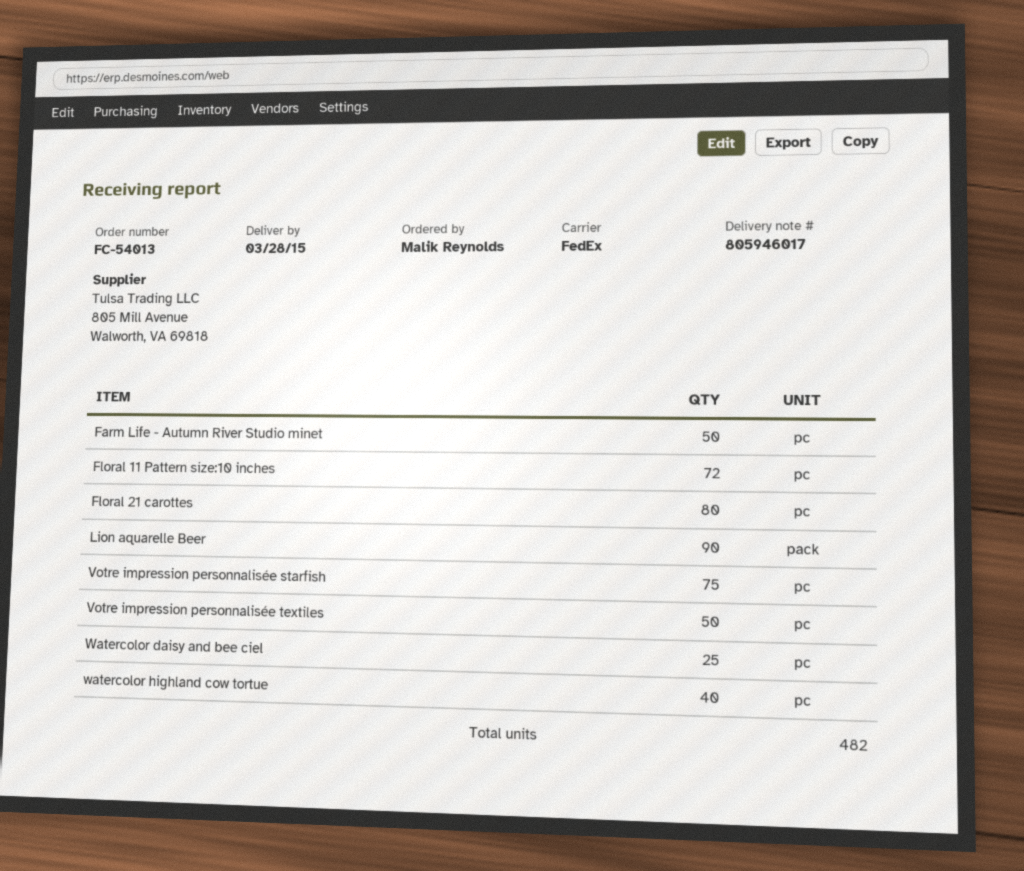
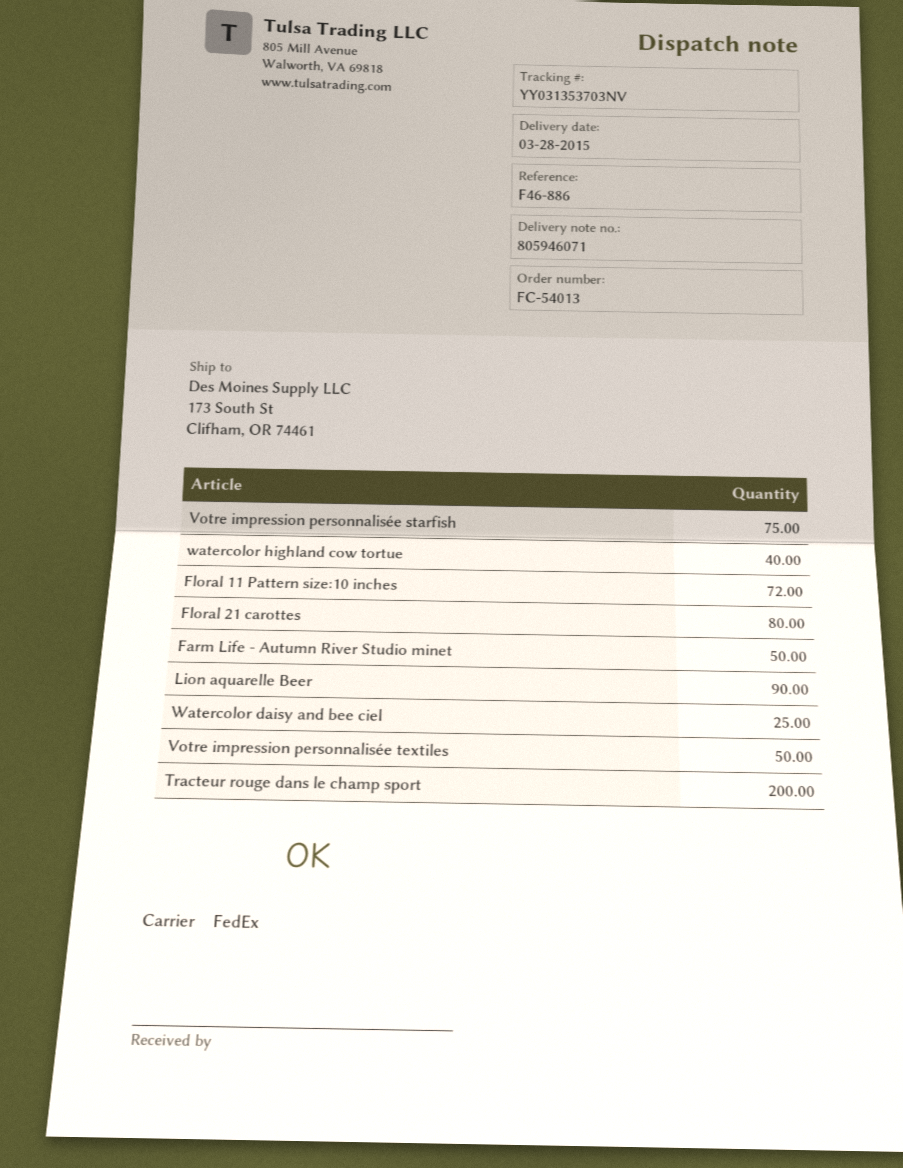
delivery note number: 805946017 -> 805946071
Tracteur rouge dans le champ sport: none -> 200

